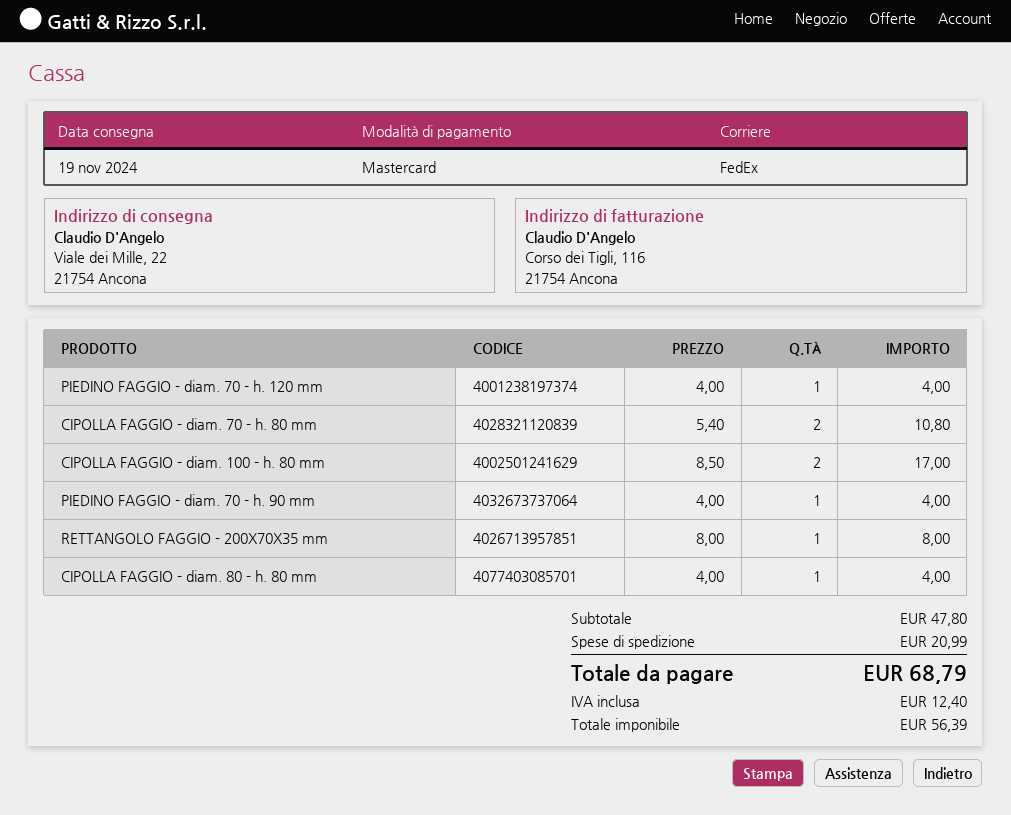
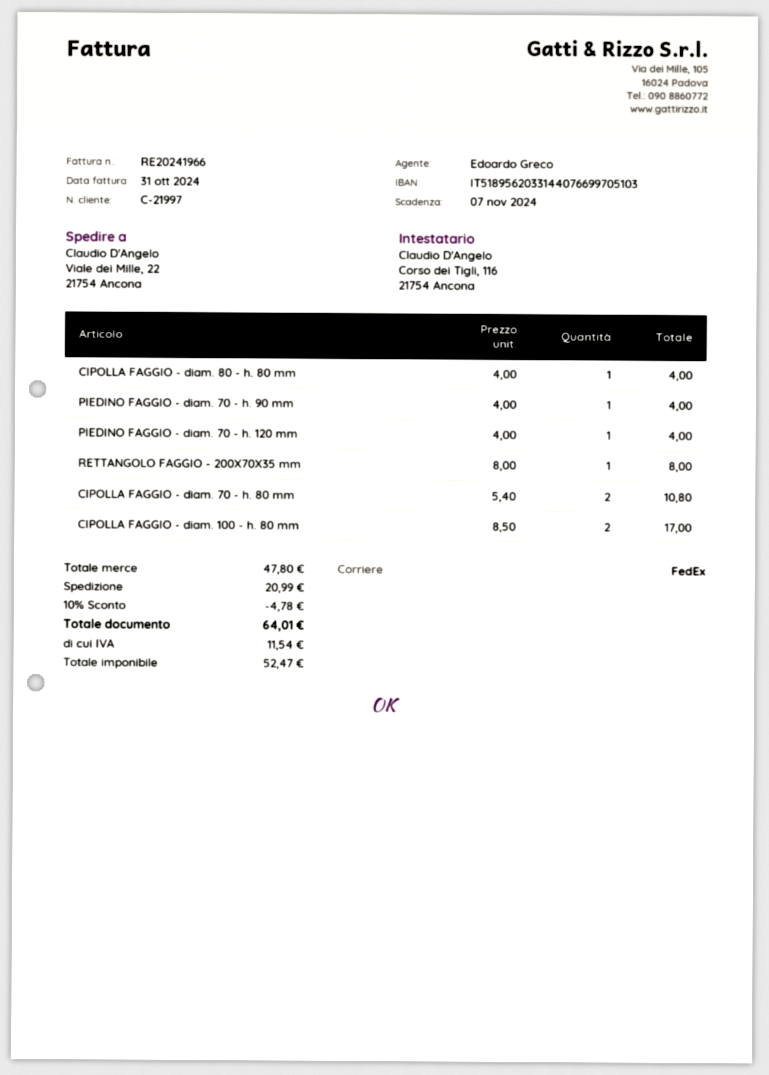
discount: none -> 10% = 4.78
net: 56.39 -> 52.47
tax: 12.40 -> 11.54
total: 68.79 -> 64.01

